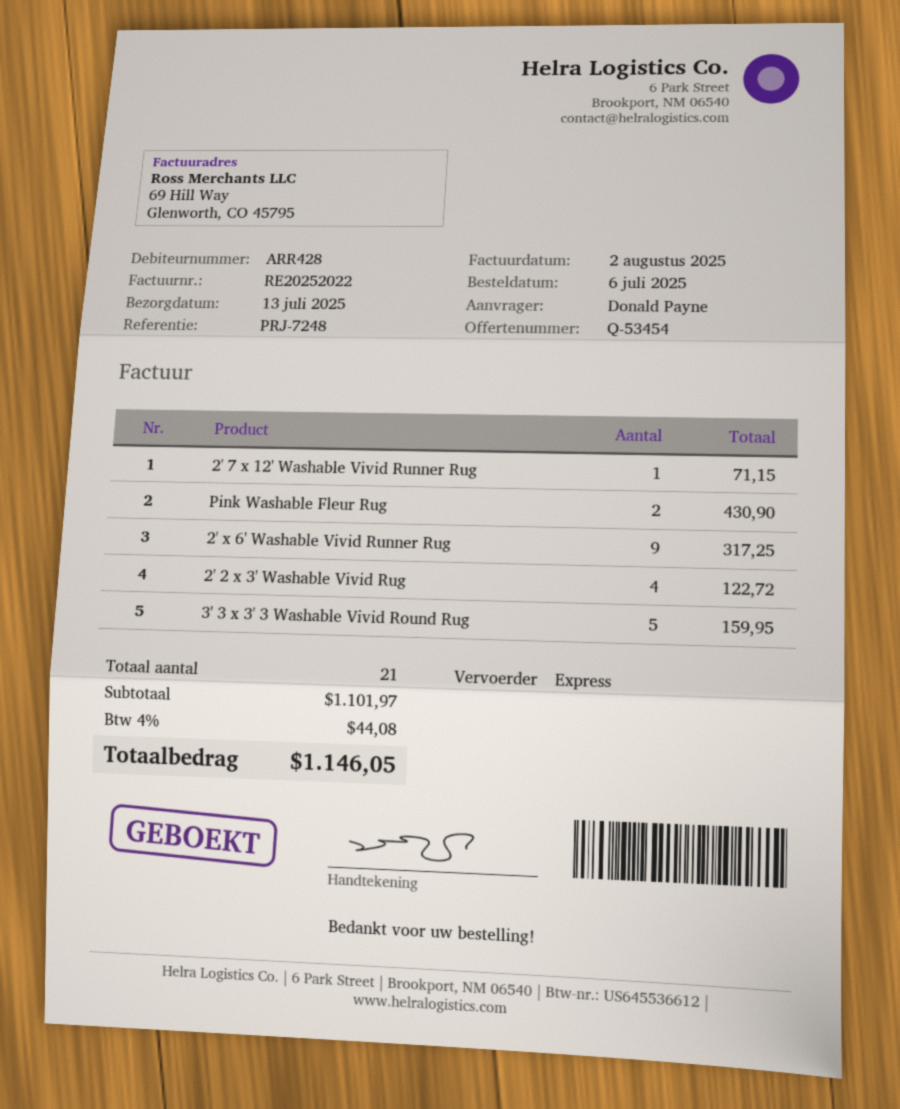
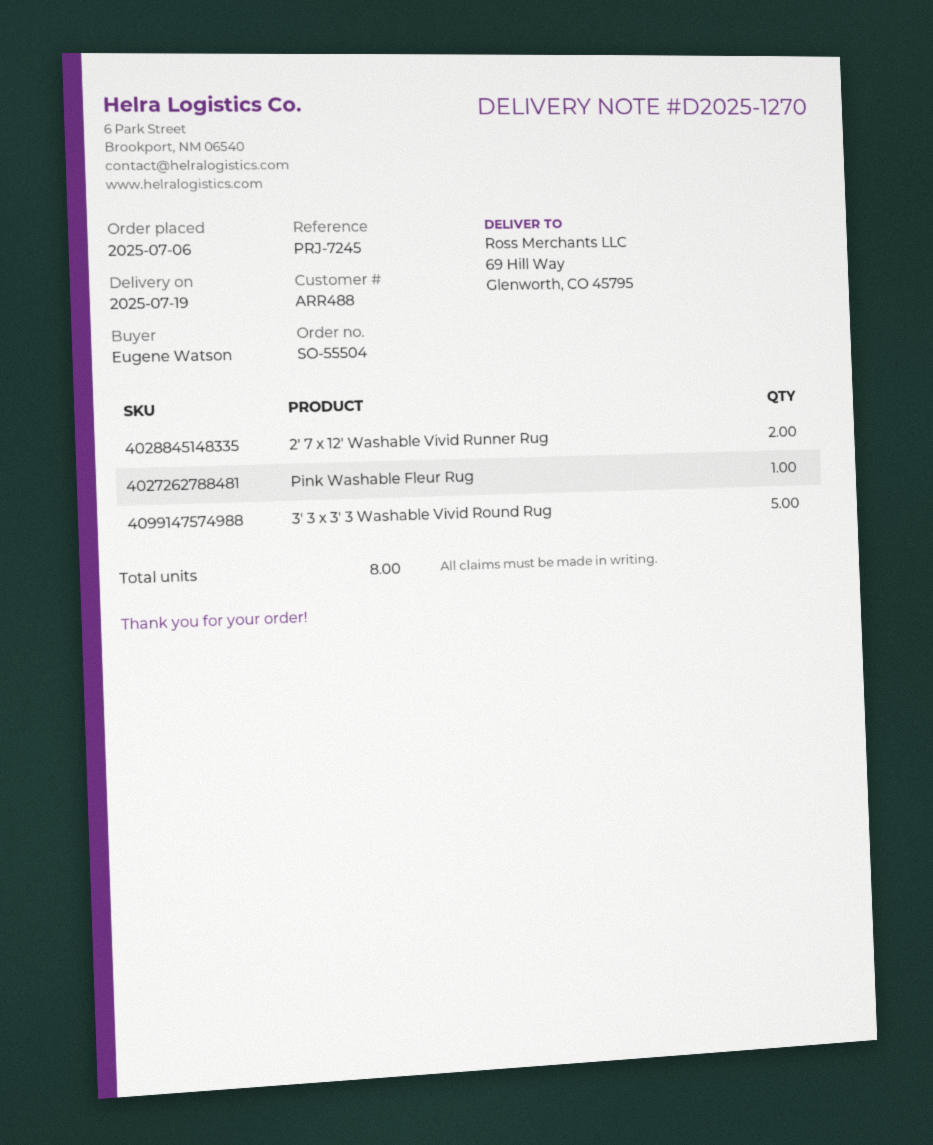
delivery date: 2025-07-13 -> 2025-07-19
customer number: ARR428 -> ARR488
reference: PRJ-7248 -> PRJ-7245
ordered by: Donald Payne -> Eugene Watson
2' 7 x 12' Washable Vivid Runner Rug: 1 -> 2
Pink Washable Fleur Rug: 2 -> 1
2' x 6' Washable Vivid Runner Rug: 9 -> none
2' 2 x 3' Washable Vivid Rug: 4 -> none
total quantity: 21 -> 8

